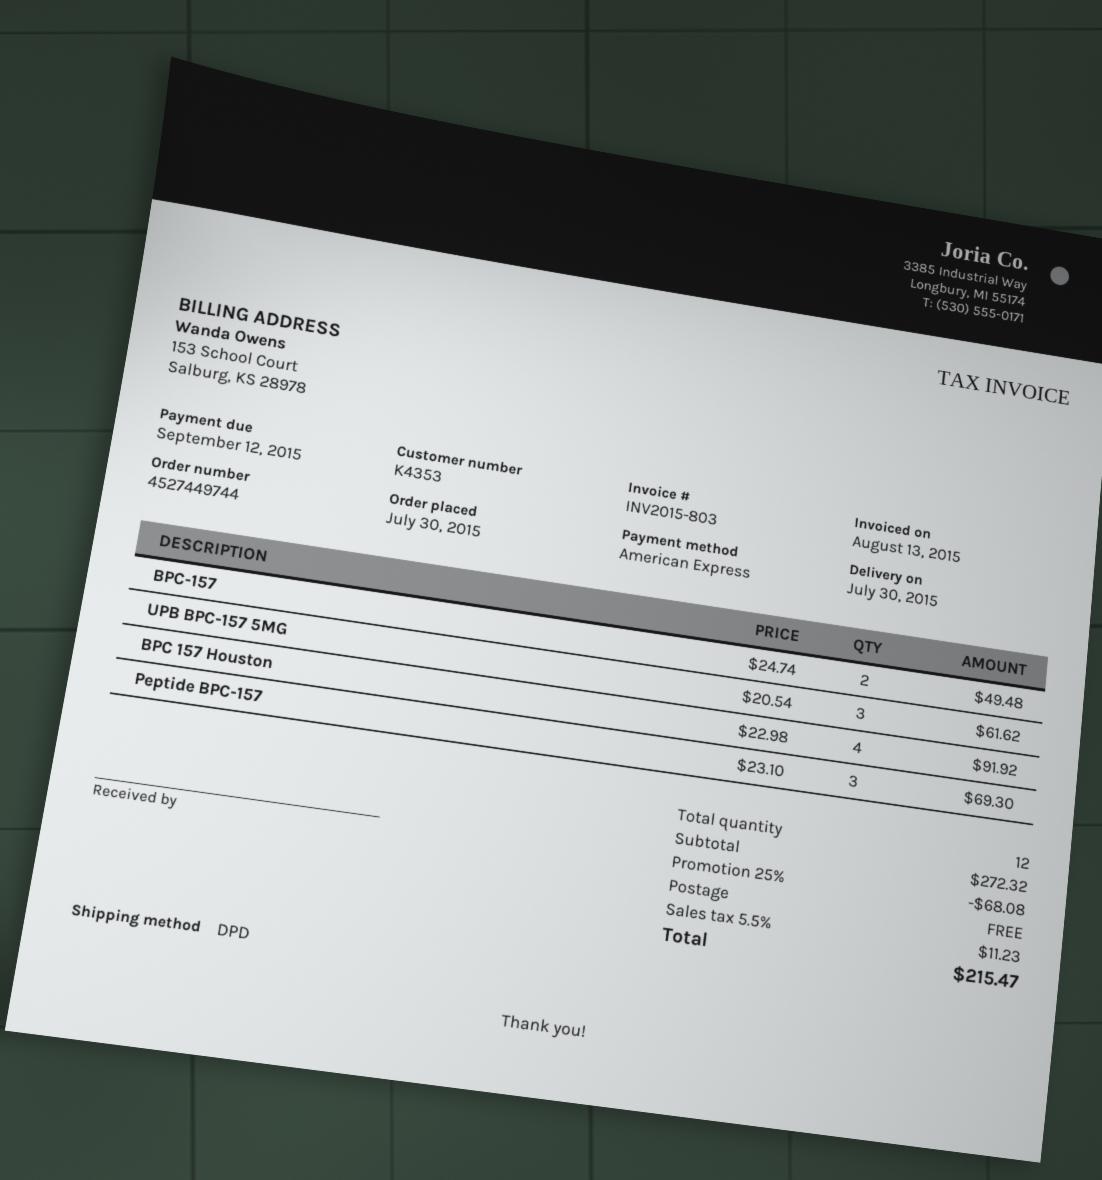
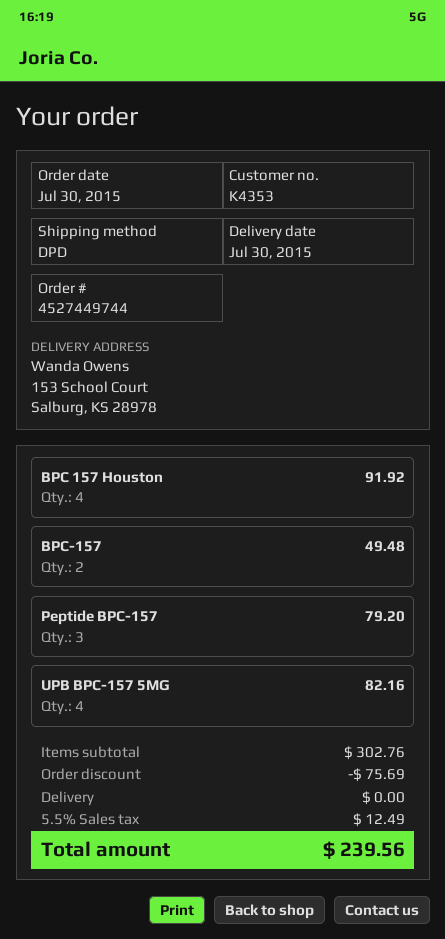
UPB BPC-157 5MG: 3 for 61.62 -> 4 for 82.16
Peptide BPC-157: 3 for 69.30 -> 3 for 79.20
subtotal: 272.32 -> 302.76
discount: 68.08 -> 75.69
tax: 5.5% = 11.23 -> 5.5% = 12.49
total: 215.47 -> 239.56

